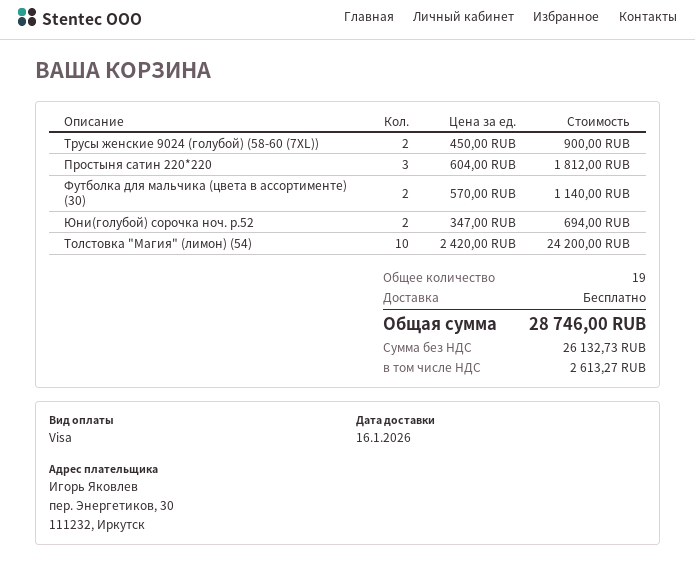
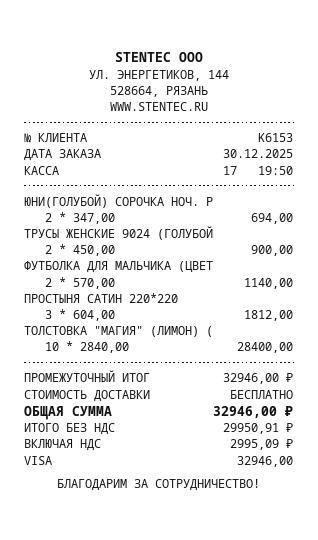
Толстовка "Магия" (лимон) (54): 10 x 2420.00 = 24200.00 -> 10 x 2840.00 = 28400.00
net: 26132.73 -> 29950.91
tax: 2613.27 -> 2995.09
total: 28746.00 -> 32946.00

